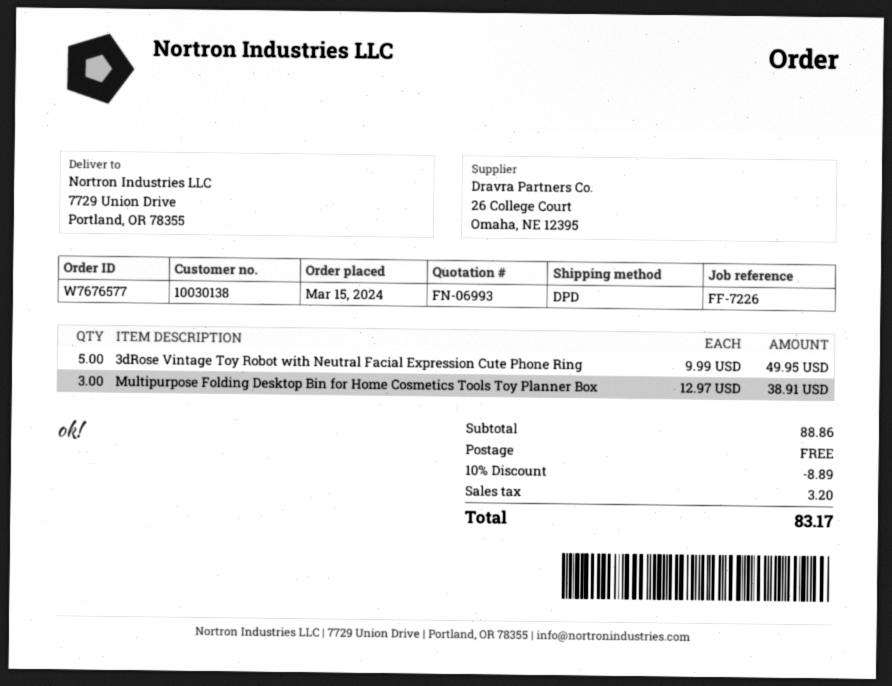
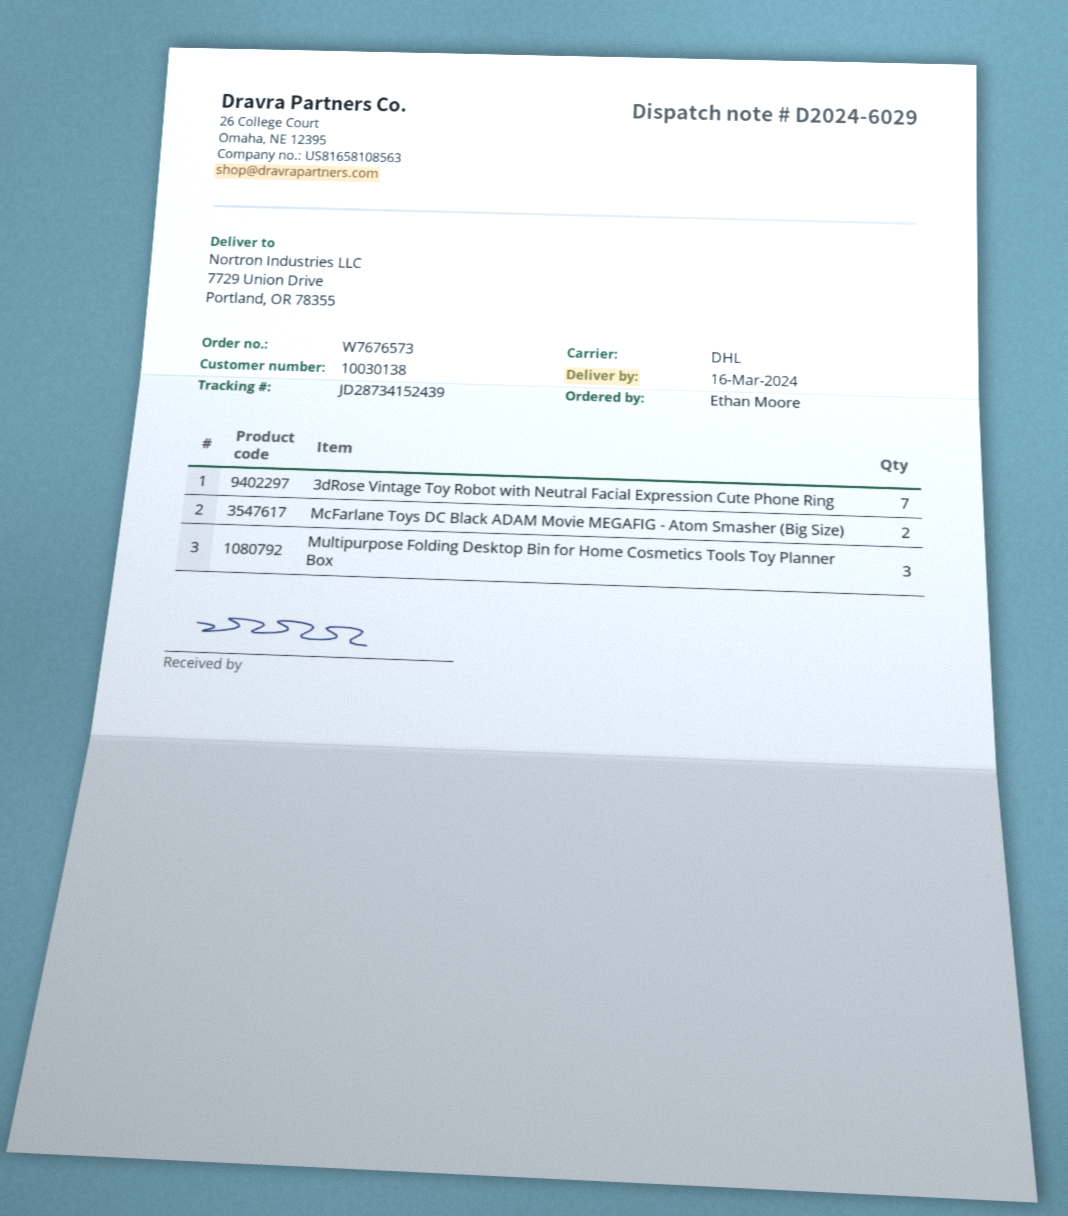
order number: W7676577 -> W7676573
shipping method: DPD -> DHL
3dRose Vintage Toy Robot with Neutral Facial Expression Cute Phone Ring: 5 -> 7
McFarlane Toys DC Black ADAM Movie MEGAFIG - Atom Smasher (Big Size): none -> 2

